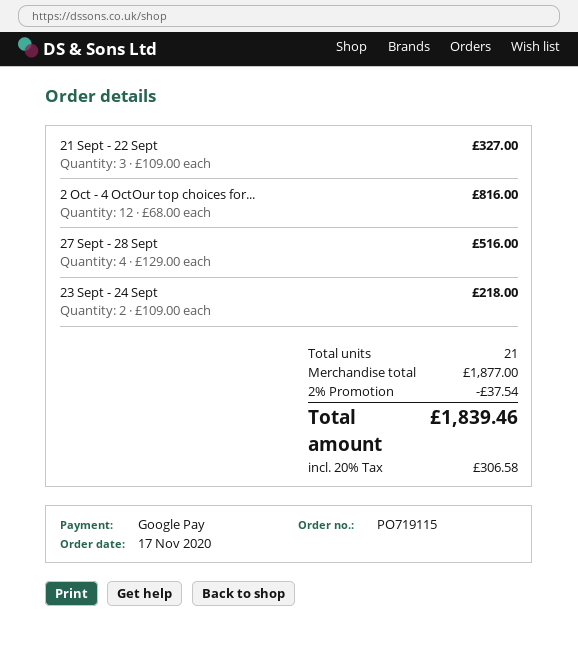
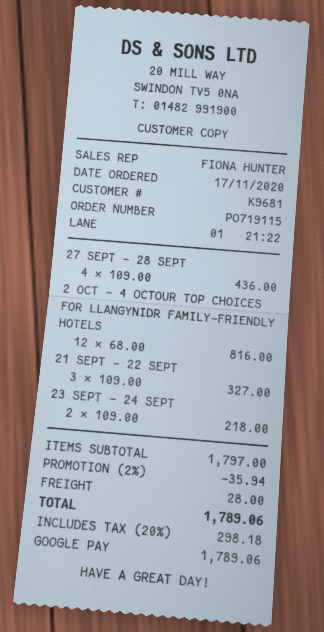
27 Sept - 28 Sept: 4 x 129.00 = 516.00 -> 4 x 109.00 = 436.00
subtotal: 1877.00 -> 1797.00
discount: 2% = 37.54 -> 2% = 35.94
shipping: none -> 28.00
tax: 20% = 306.58 -> 20% = 298.18
total: 1839.46 -> 1789.06

